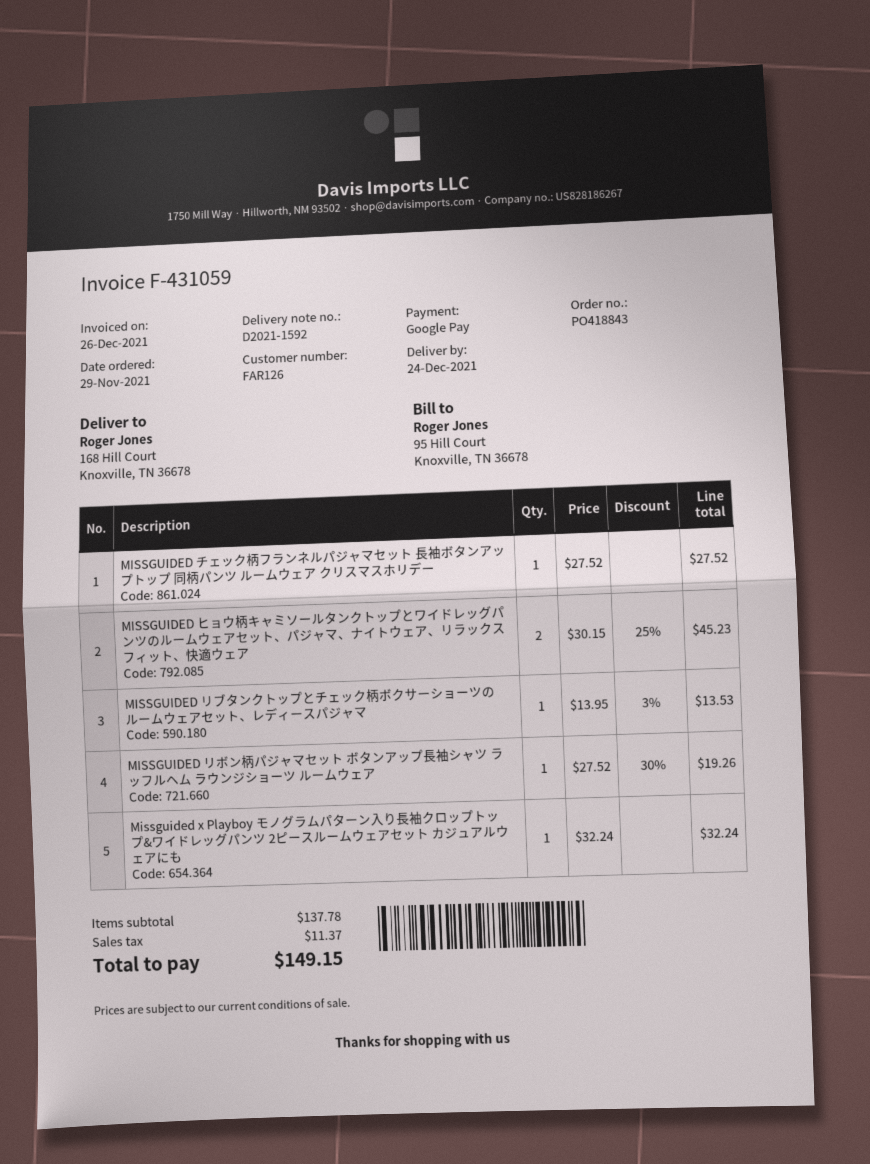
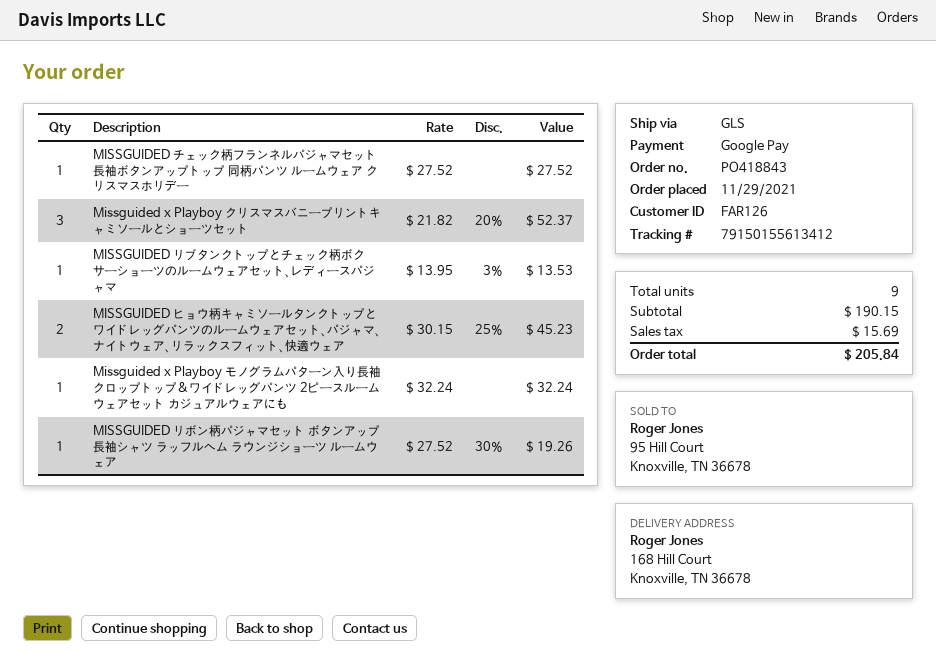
Missguided x Playboy クリスマスバニープリントキャミソールとショーツセット: none -> 3 x 21.82 - 20% = 52.37
subtotal: 137.78 -> 190.15
tax: 11.37 -> 15.69
total: 149.15 -> 205.84

